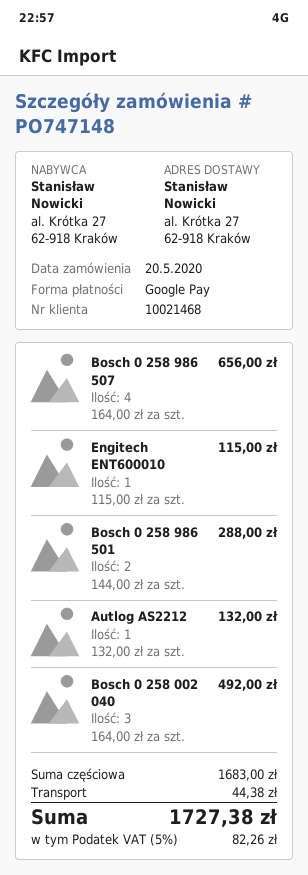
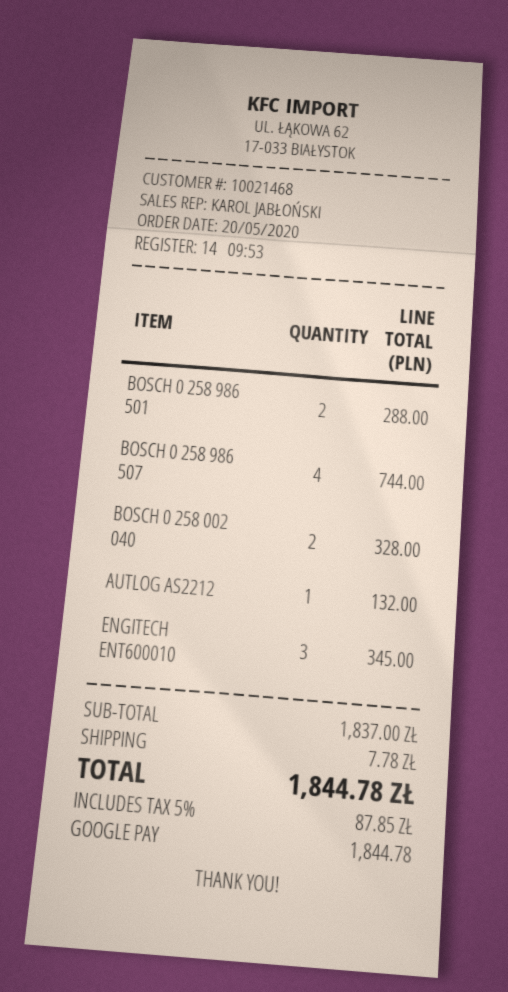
Bosch 0 258 986 507: 4 for 656.00 -> 4 for 744.00
Engitech ENT600010: 1 for 115.00 -> 3 for 345.00
Bosch 0 258 002 040: 3 for 492.00 -> 2 for 328.00
subtotal: 1683.00 -> 1837.00
shipping: 44.38 -> 7.78
tax: 5% = 82.26 -> 5% = 87.85
total: 1727.38 -> 1844.78

